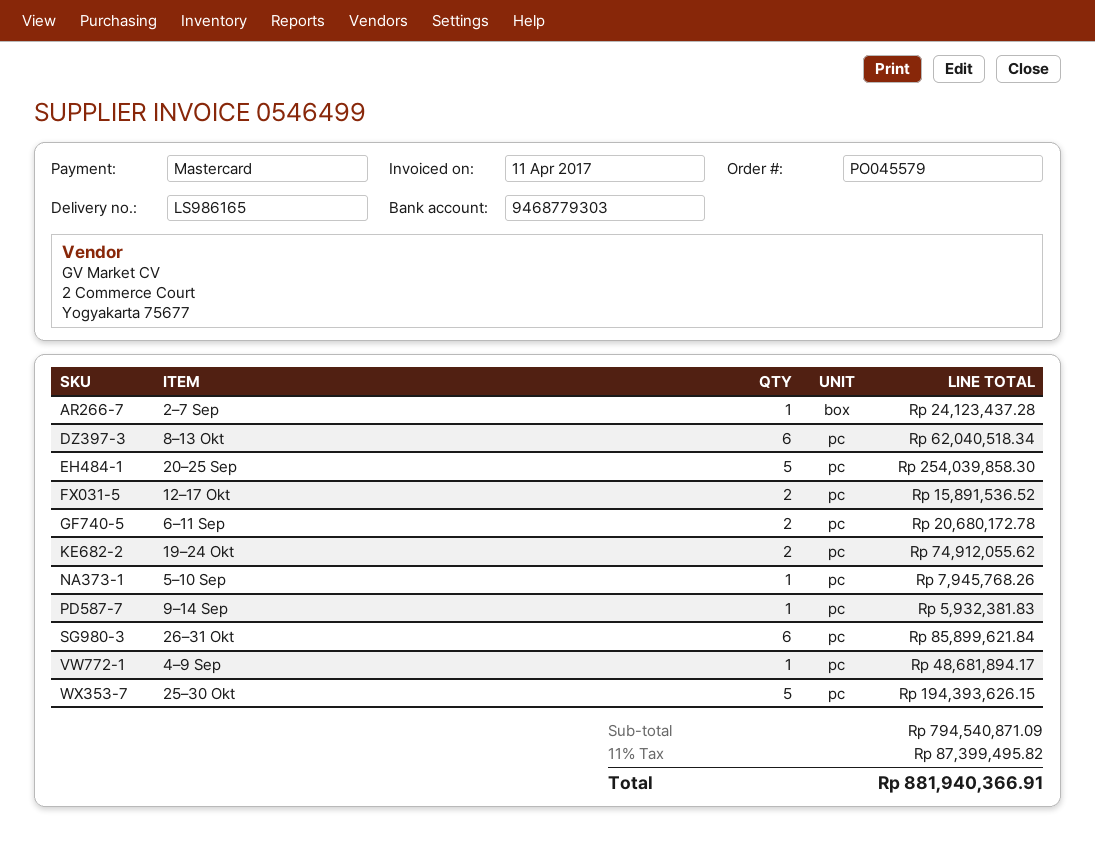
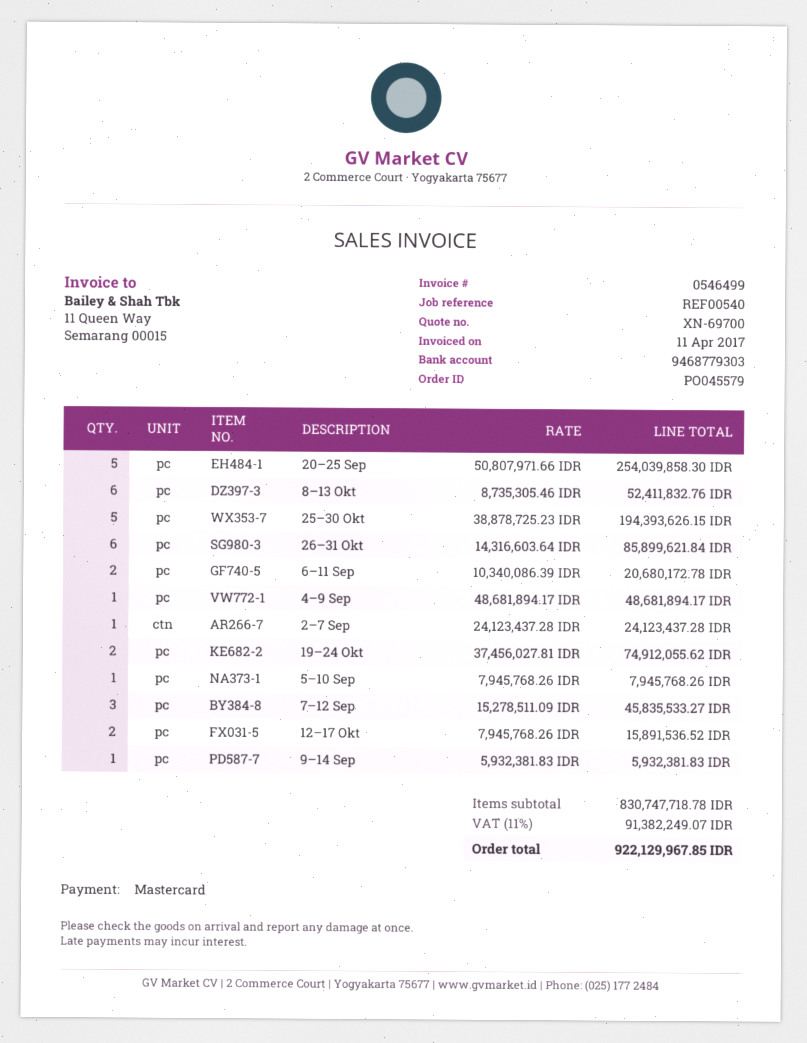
8–13 Okt: 6 for 62040518.34 -> 6 for 52411832.76
7–12 Sep: none -> 3 for 45835533.27
subtotal: 794540871.09 -> 830747718.78
tax: 11% = 87399495.82 -> 11% = 91382249.07
total: 881940366.91 -> 922129967.85

